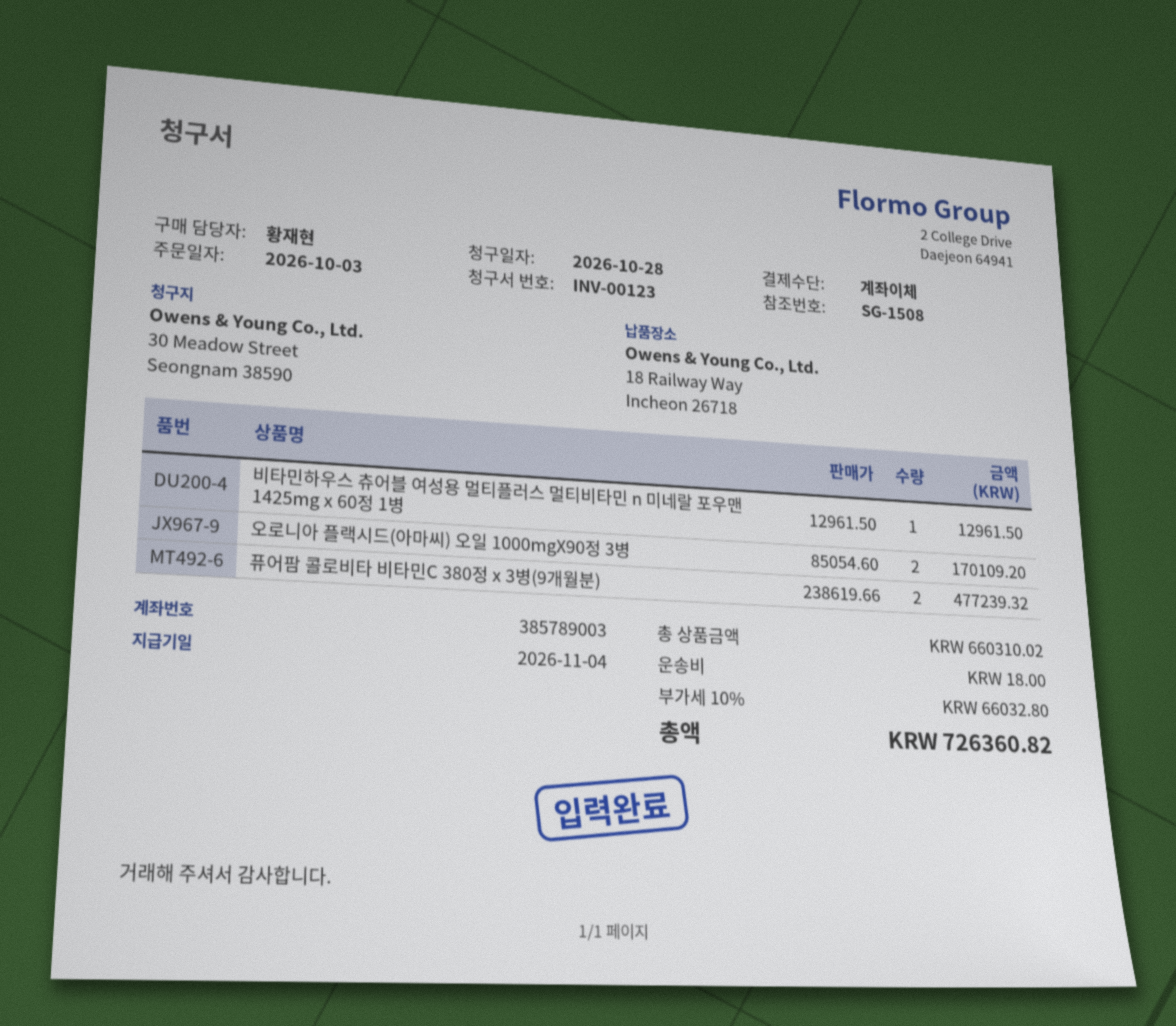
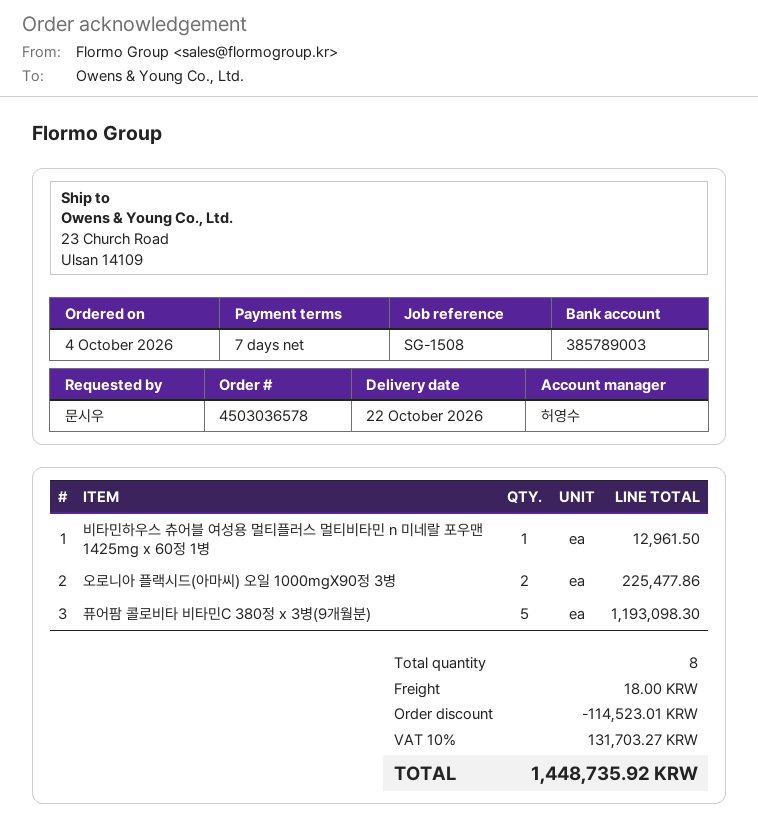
order date: 2026-10-03 -> 2026-10-04
ordered by: 황재현 -> 문시우
ship to: 18 Railway Way, Incheon 26718 -> 23 Church Road, Ulsan 14109
오로니아 플랙시드(아마씨) 오일 1000mgX90정 3병: 2 for 170109.20 -> 2 for 225477.86
퓨어팜 콜로비타 비타민C 380정 x 3병(9개월분): 2 for 477239.32 -> 5 for 1193098.30
discount: none -> 114523.01
tax: 10% = 66032.80 -> 10% = 131703.27
total: 726360.82 -> 1448735.92

